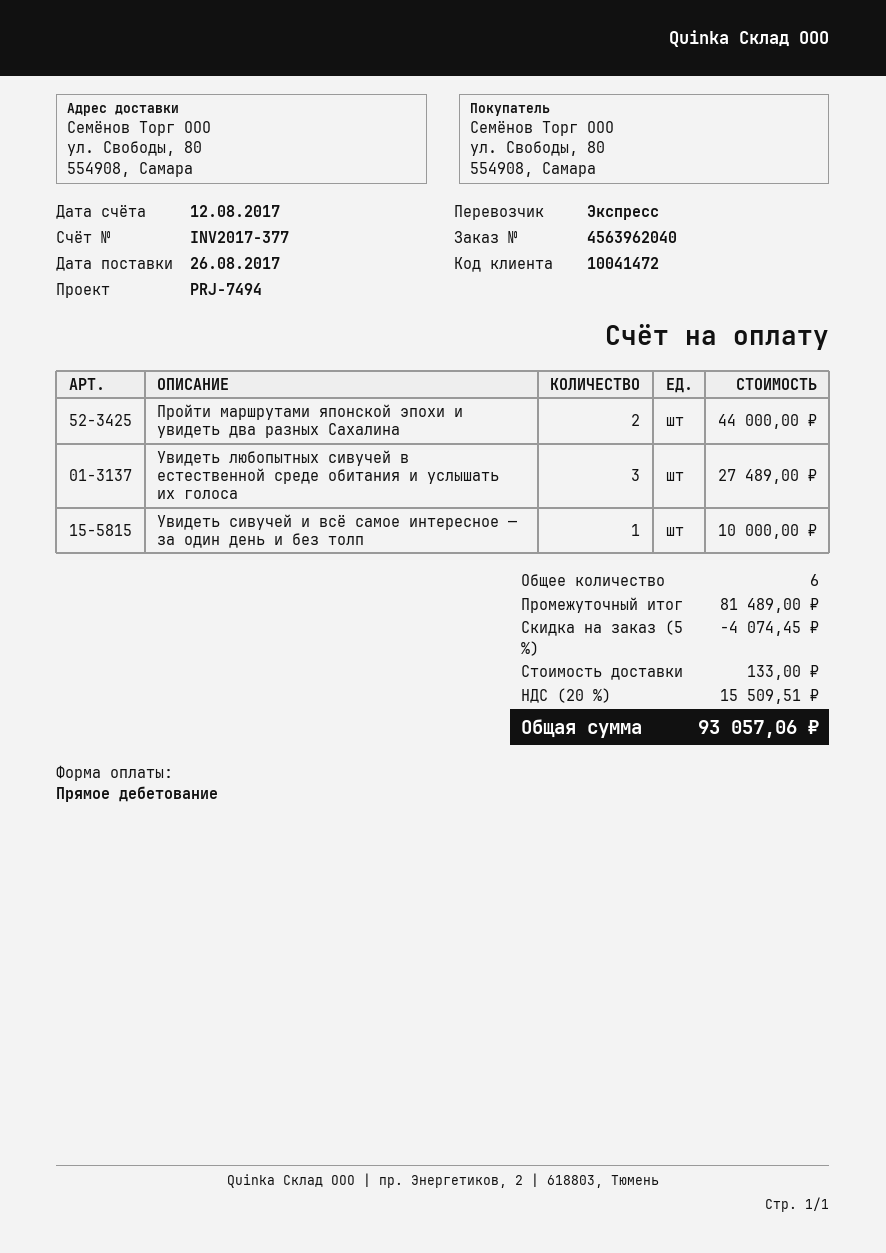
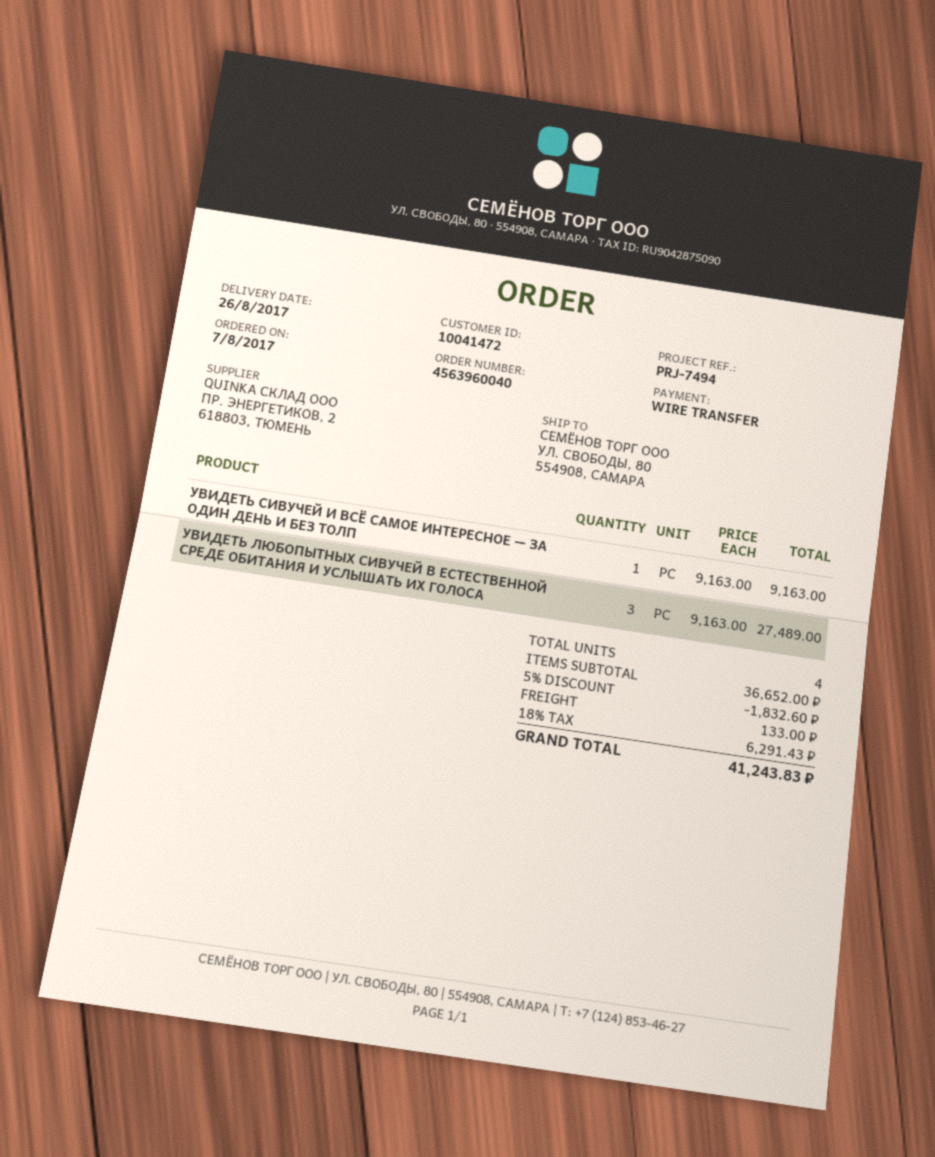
order number: 4563962040 -> 4563960040
payment method: direct debit -> bank transfer
Пройти маршрутами японской эпохи и увидеть два разных Сахалина: 2 for 44000.00 -> none
Увидеть сивучей и всё самое интересное — за один день и без толп: 1 for 10000.00 -> 1 for 9163.00
total quantity: 6 -> 4
subtotal: 81489.00 -> 36652.00
discount: 5% = 4074.45 -> 5% = 1832.60
tax: 20% = 15509.51 -> 18% = 6291.43
total: 93057.06 -> 41243.83

